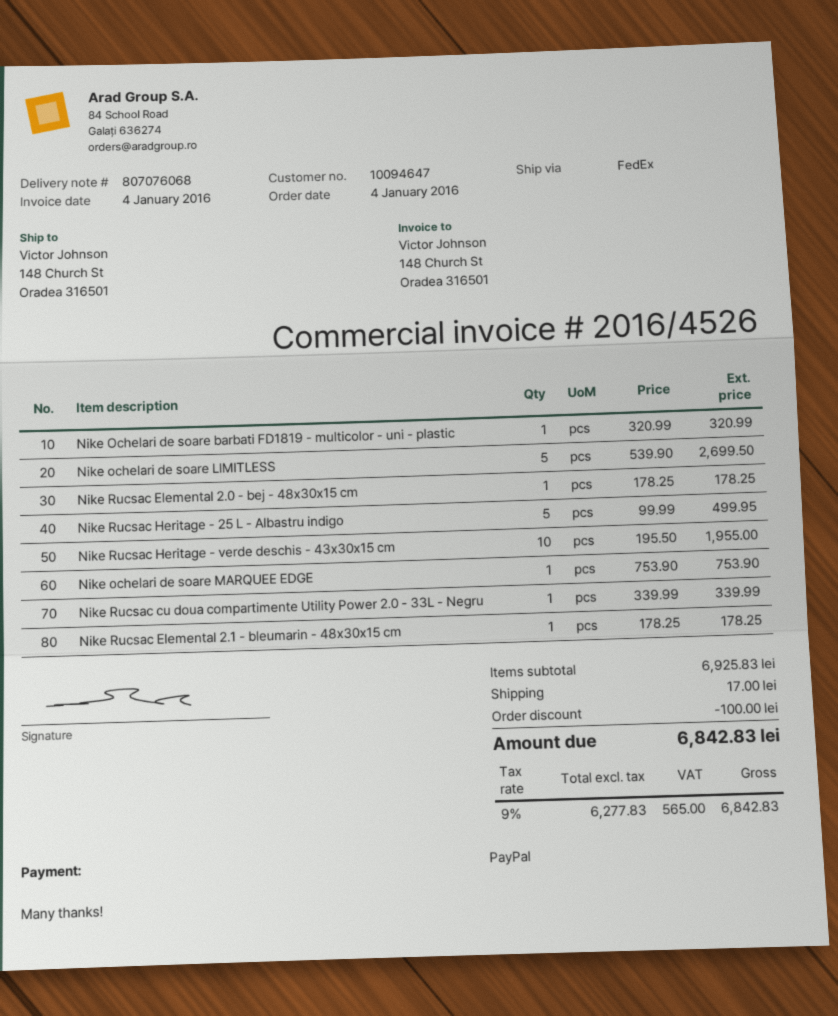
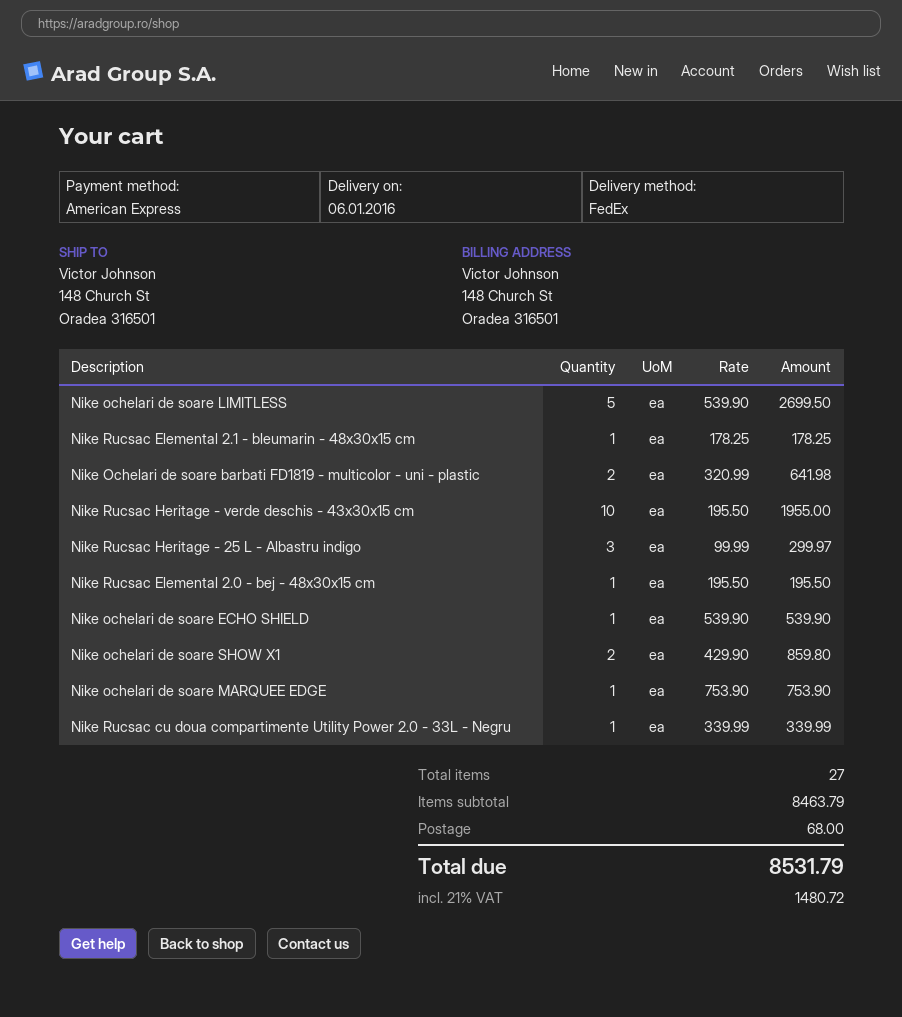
payment method: PayPal -> American Express
Nike Ochelari de soare barbati FD1819 - multicolor - uni - plastic: 1 x 320.99 = 320.99 -> 2 x 320.99 = 641.98
Nike Rucsac Elemental 2.0 - bej - 48x30x15 cm: 1 x 178.25 = 178.25 -> 1 x 195.50 = 195.50
Nike Rucsac Heritage - 25 L - Albastru indigo: 5 x 99.99 = 499.95 -> 3 x 99.99 = 299.97
Nike ochelari de soare ECHO SHIELD: none -> 1 x 539.90 = 539.90
Nike ochelari de soare SHOW X1: none -> 2 x 429.90 = 859.80
subtotal: 6925.83 -> 8463.79
discount: 100.00 -> none
shipping: 17.00 -> 68.00
tax: 9% = 565.00 -> 21% = 1480.72
total: 6842.83 -> 8531.79

